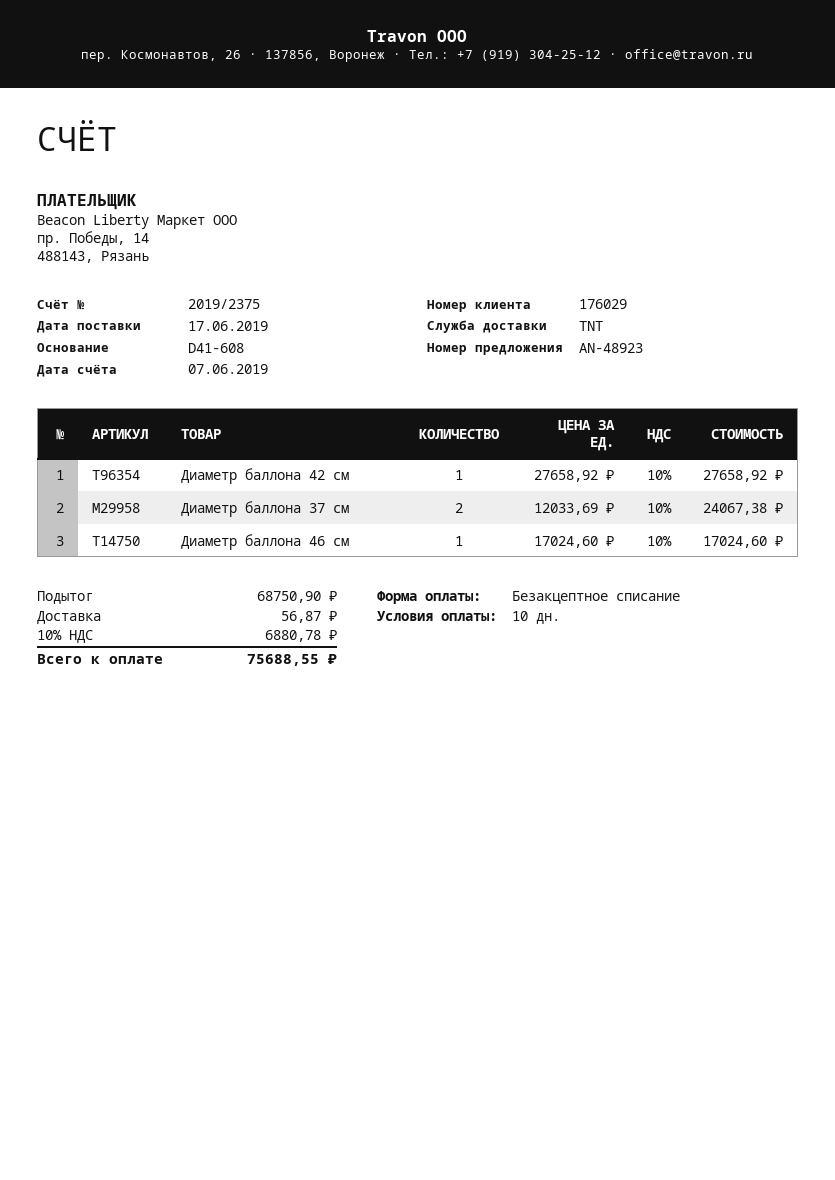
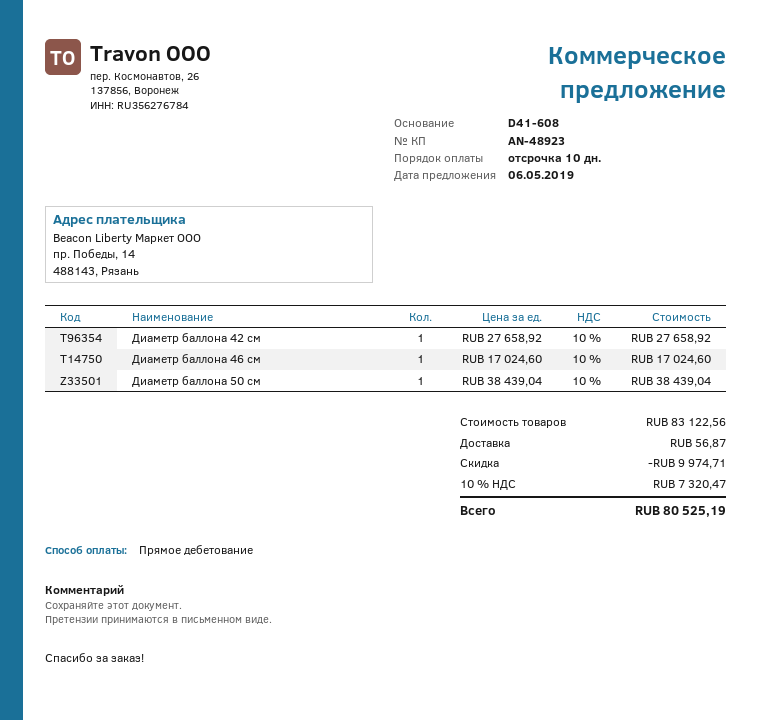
Диаметр баллона 37 см: 2 x 12033.69 = 24067.38 -> none
Диаметр баллона 50 см: none -> 1 x 38439.04 = 38439.04
subtotal: 68750.90 -> 83122.56
discount: none -> 9974.71
tax: 10% = 6880.78 -> 10% = 7320.47
total: 75688.55 -> 80525.19

